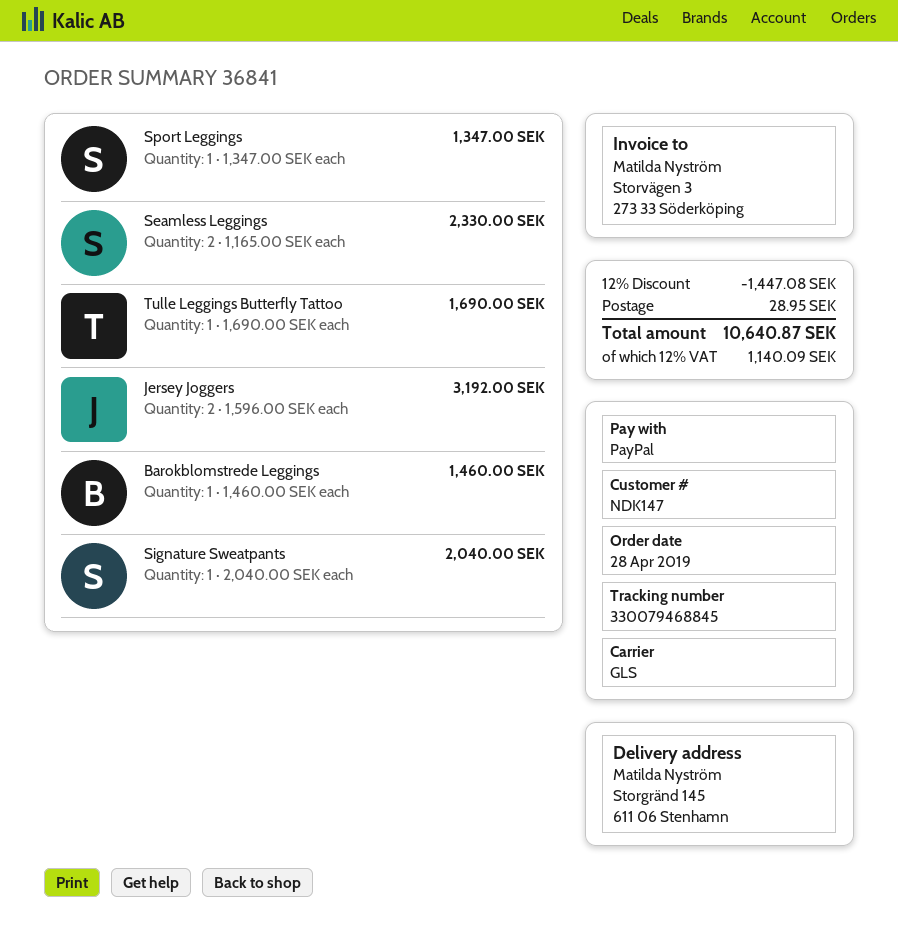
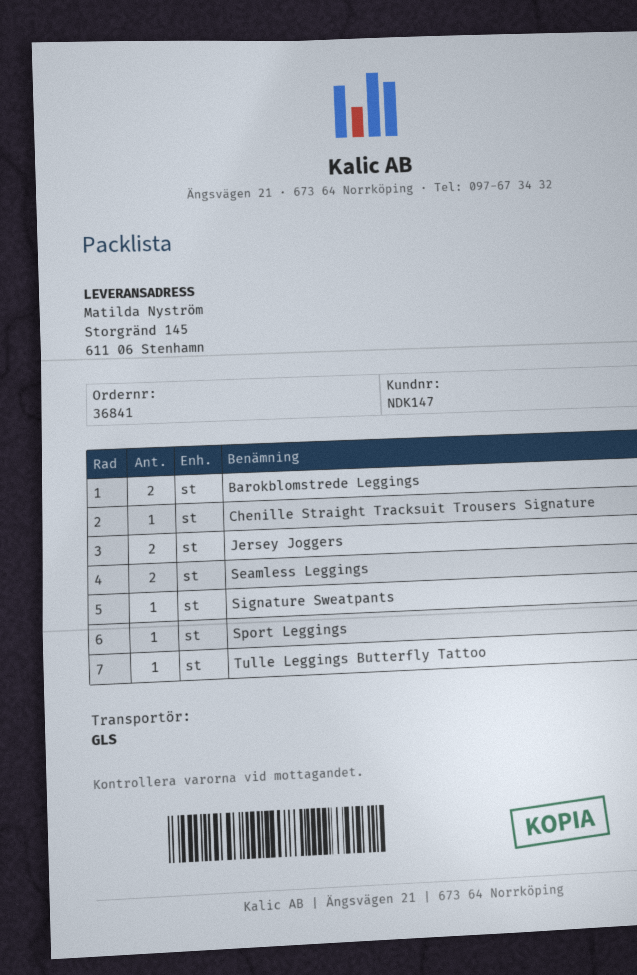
Barokblomstrede Leggings: 1 -> 2
Chenille Straight Tracksuit Trousers Signature: none -> 1

